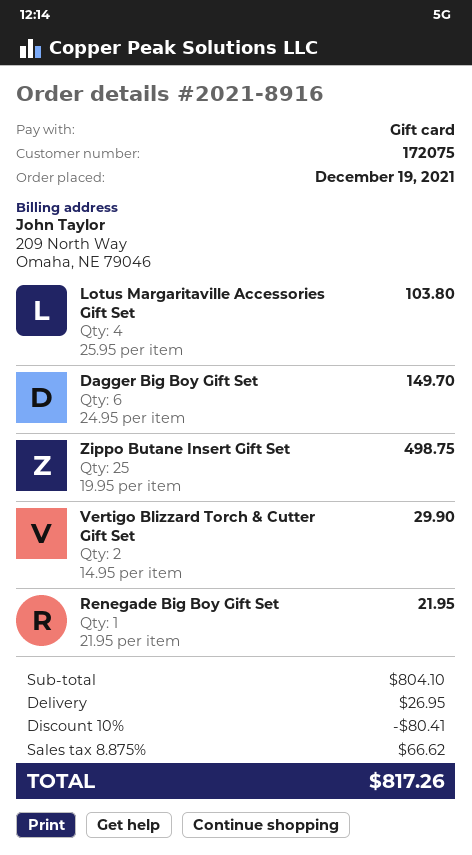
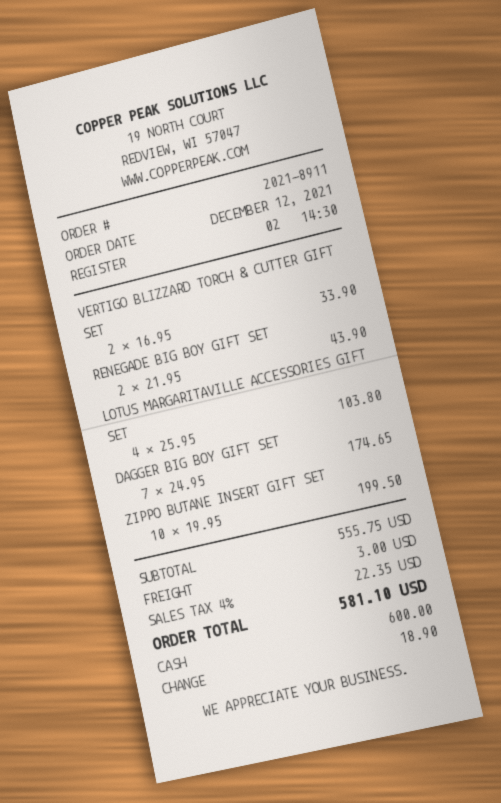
order number: 2021-8916 -> 2021-8911
order date: 2021-12-19 -> 2021-12-12
payment method: gift card -> cash
Dagger Big Boy Gift Set: 6 x 24.95 = 149.70 -> 7 x 24.95 = 174.65
Zippo Butane Insert Gift Set: 25 x 19.95 = 498.75 -> 10 x 19.95 = 199.50
Vertigo Blizzard Torch & Cutter Gift Set: 2 x 14.95 = 29.90 -> 2 x 16.95 = 33.90
Renegade Big Boy Gift Set: 1 x 21.95 = 21.95 -> 2 x 21.95 = 43.90
subtotal: 804.10 -> 555.75
discount: 10% = 80.41 -> none
shipping: 26.95 -> 3.00
tax: 8.875% = 66.62 -> 4% = 22.35
total: 817.26 -> 581.10

